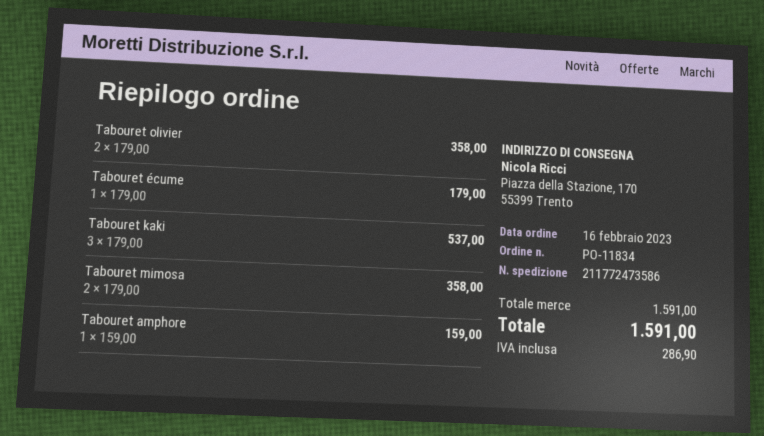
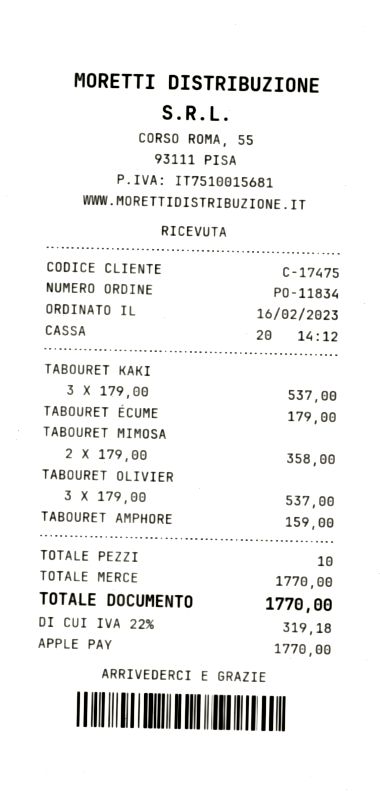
Tabouret olivier: 2 x 179.00 = 358.00 -> 3 x 179.00 = 537.00
subtotal: 1591.00 -> 1770.00
tax: 286.90 -> 319.18
total: 1591.00 -> 1770.00

